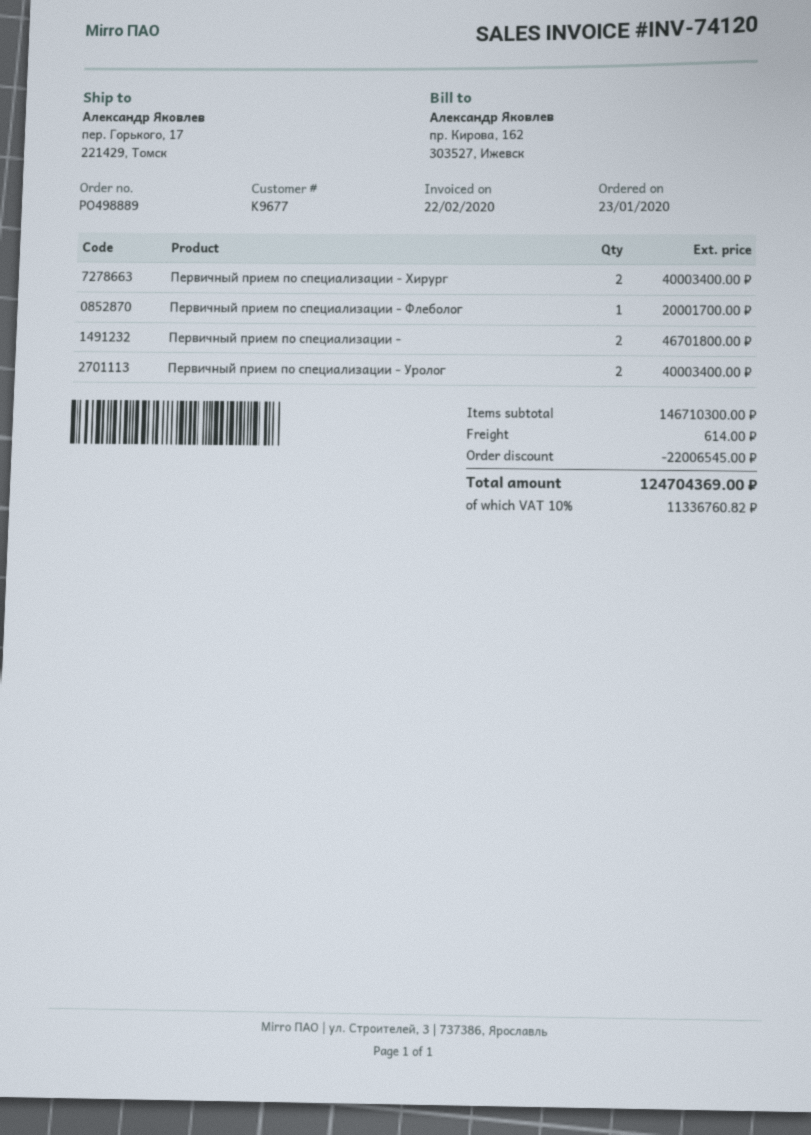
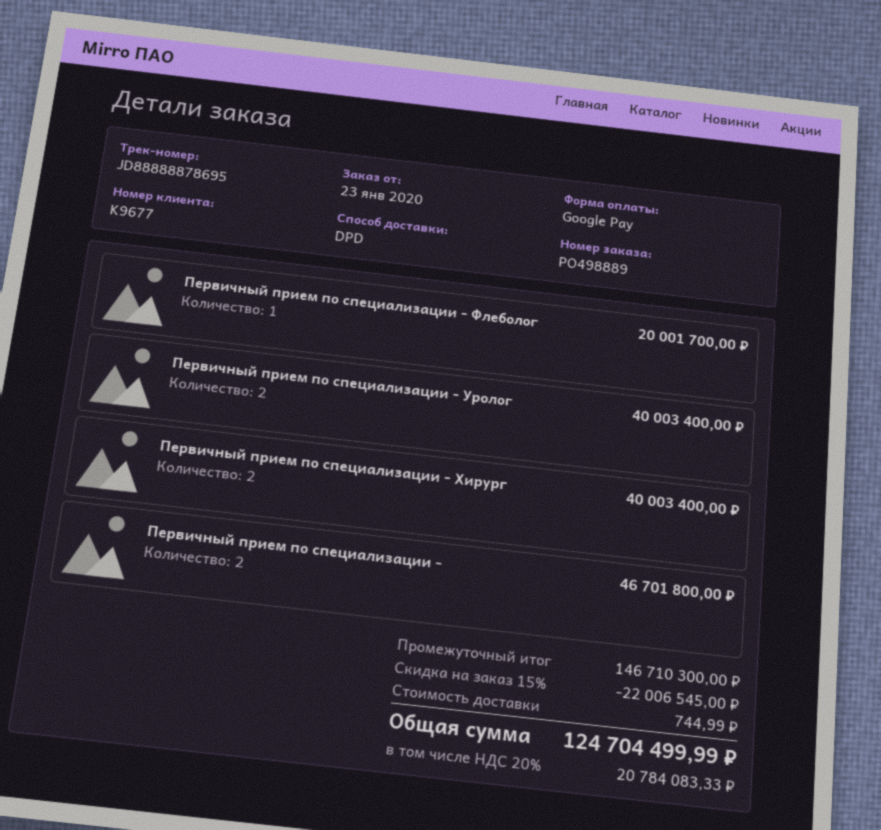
shipping: 614.00 -> 744.99
tax: 10% = 11336760.82 -> 20% = 20784083.33
total: 124704369.00 -> 124704499.99

